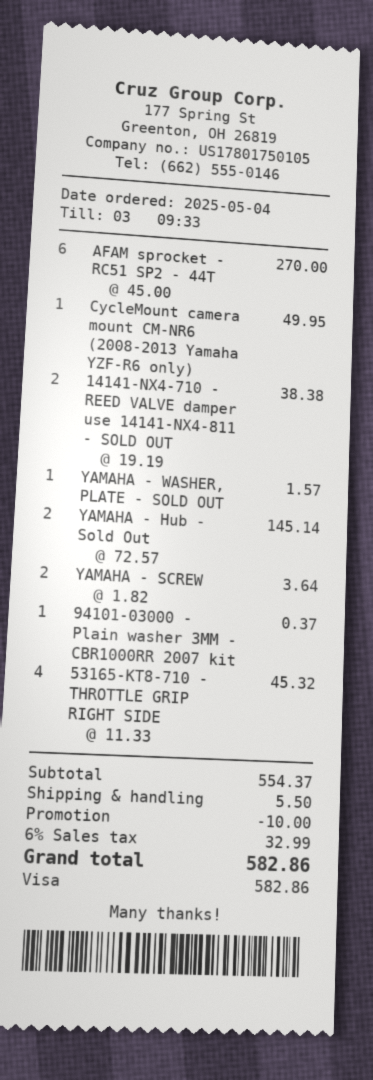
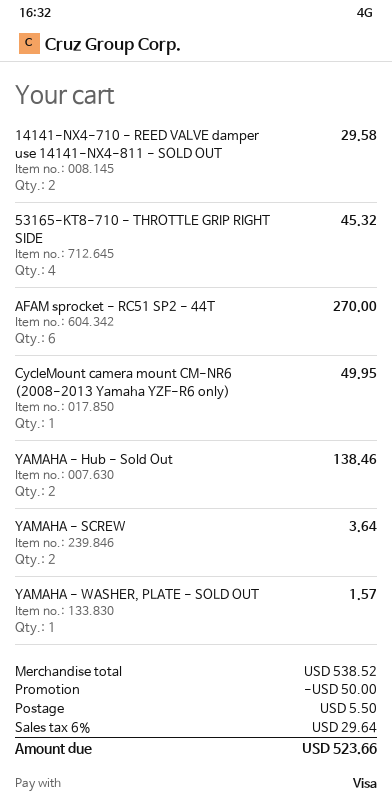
14141-NX4-710 - REED VALVE damper use 14141-NX4-811 - SOLD OUT: 2 for 38.38 -> 2 for 29.58
YAMAHA - Hub - Sold Out: 2 for 145.14 -> 2 for 138.46
94101-03000 - Plain washer 3MM - CBR1000RR 2007 kit: 1 for 0.37 -> none
subtotal: 554.37 -> 538.52
discount: 10.00 -> 50.00
tax: 6% = 32.99 -> 6% = 29.64
total: 582.86 -> 523.66

